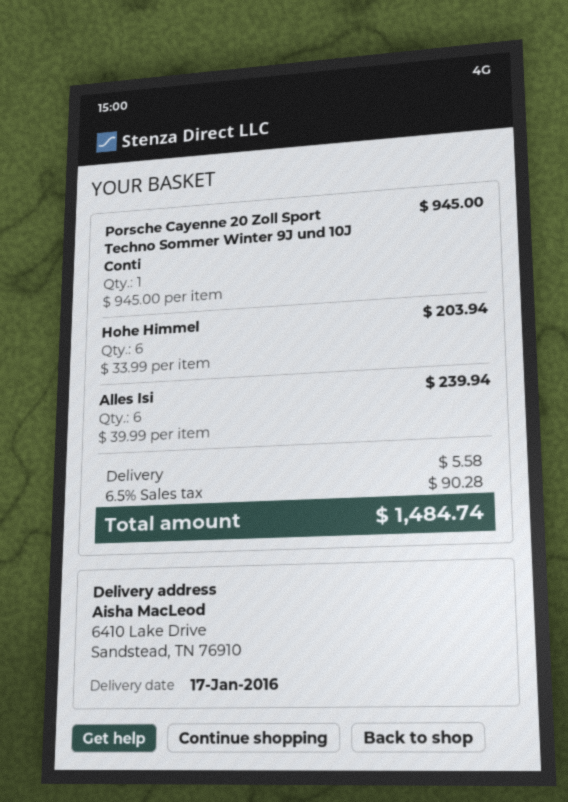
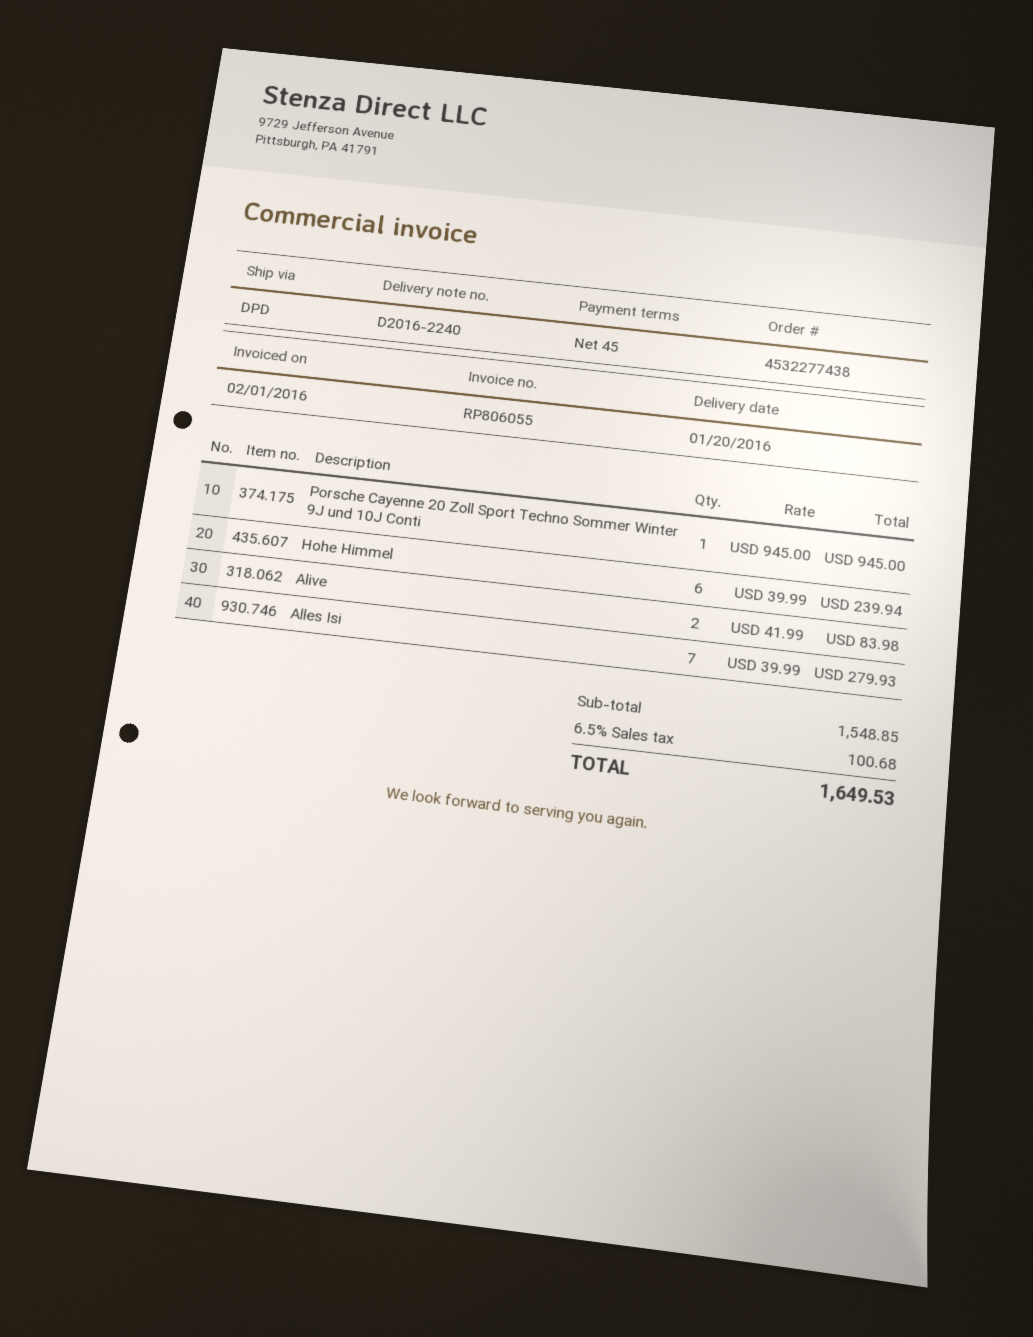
delivery date: 2016-01-17 -> 2016-01-20
Hohe Himmel: 6 x 33.99 = 203.94 -> 6 x 39.99 = 239.94
Alles Isi: 6 x 39.99 = 239.94 -> 7 x 39.99 = 279.93
Alive: none -> 2 x 41.99 = 83.98
shipping: 5.58 -> none
tax: 6.5% = 90.28 -> 6.5% = 100.68
total: 1484.74 -> 1649.53

